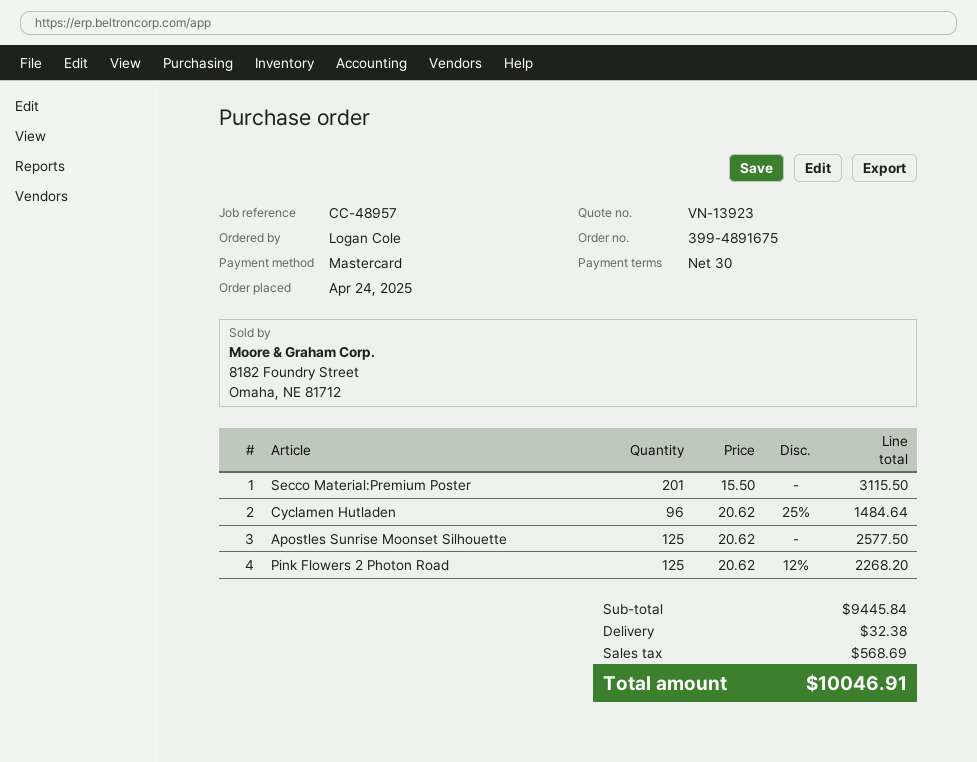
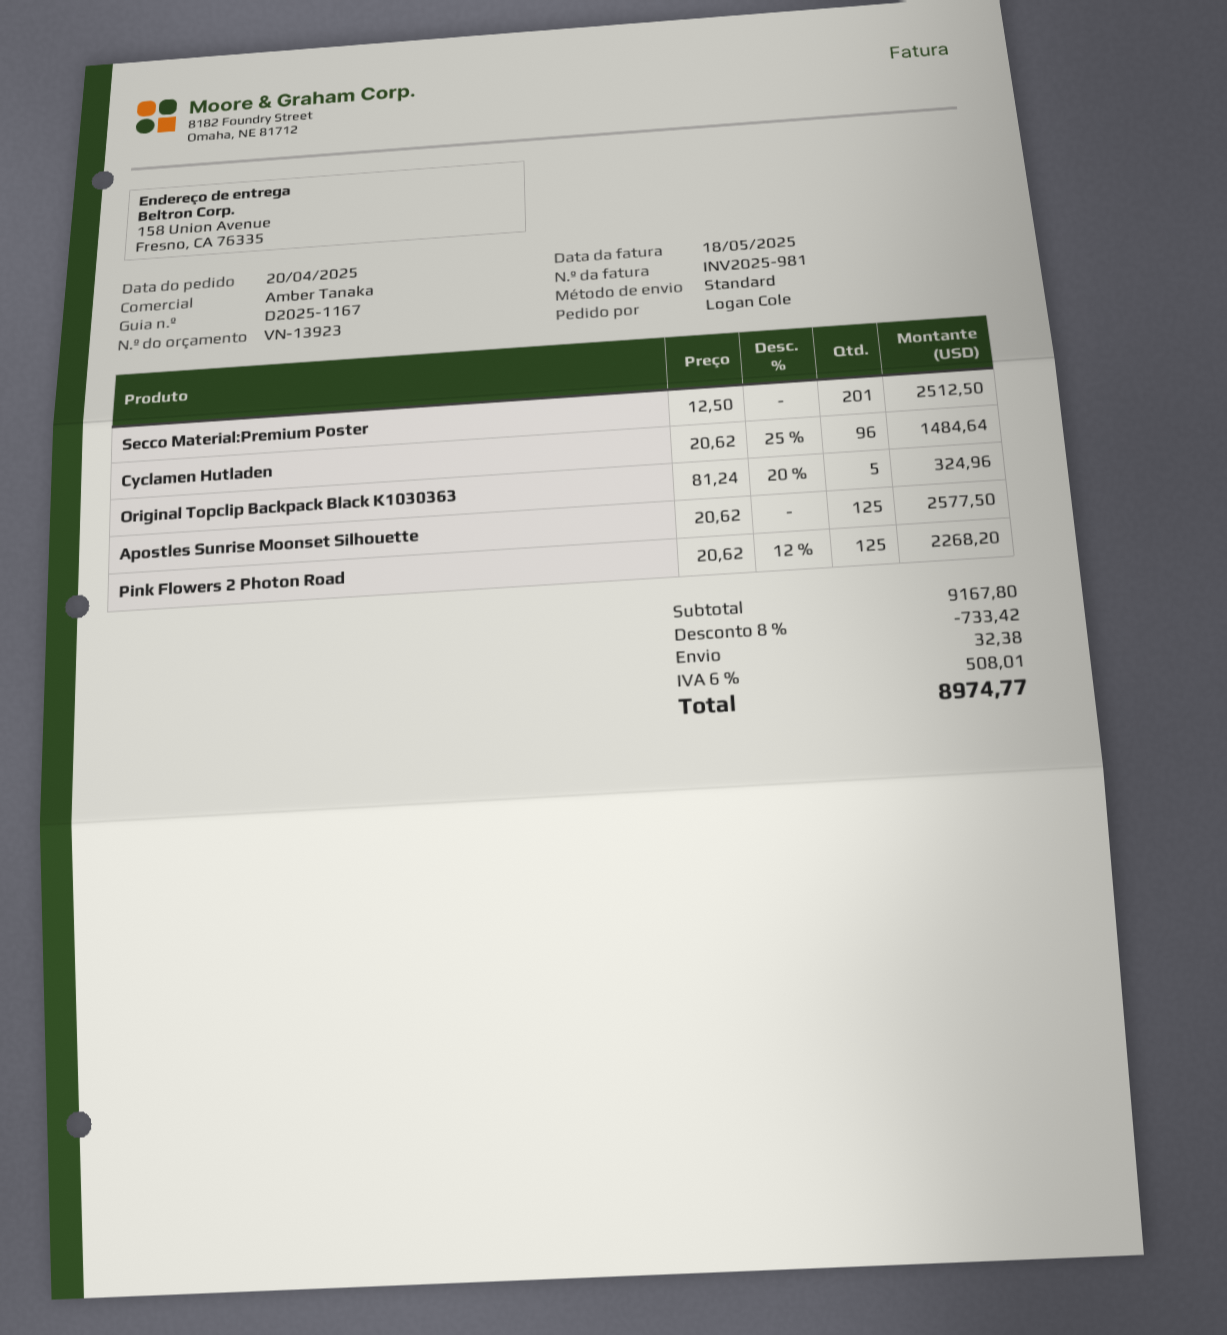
order date: 2025-04-24 -> 2025-04-20
Secco Material:Premium Poster: 201 x 15.50 = 3115.50 -> 201 x 12.50 = 2512.50
Original Topclip Backpack Black K1030363: none -> 5 x 81.24 - 20% = 324.96
subtotal: 9445.84 -> 9167.80
discount: none -> 8% = 733.42
tax: 568.69 -> 508.01
total: 10046.91 -> 8974.77

